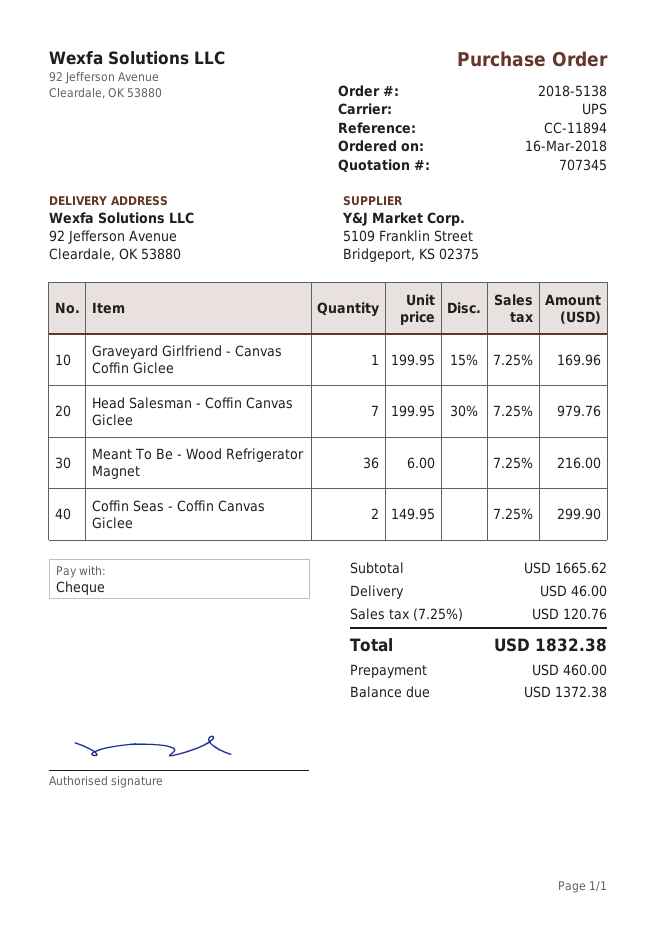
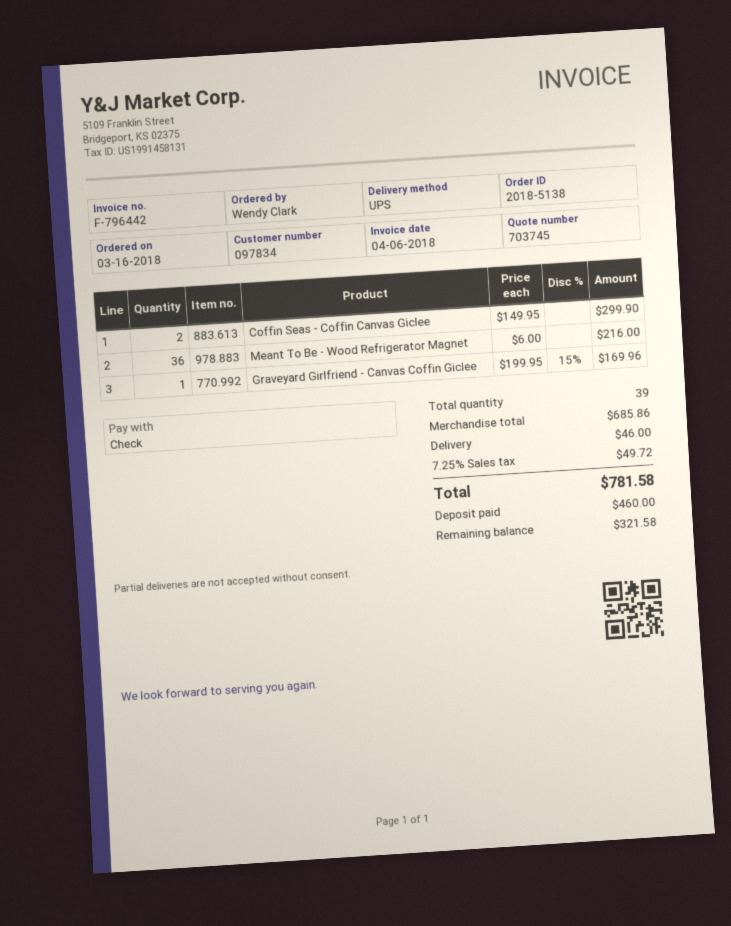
quote number: 707345 -> 703745
Head Salesman - Coffin Canvas Giclee: 7 x 199.95 - 30% = 979.76 -> none
subtotal: 1665.62 -> 685.86
tax: 7.25% = 120.76 -> 7.25% = 49.72
total: 1832.38 -> 781.58
balance: 1372.38 -> 321.58

